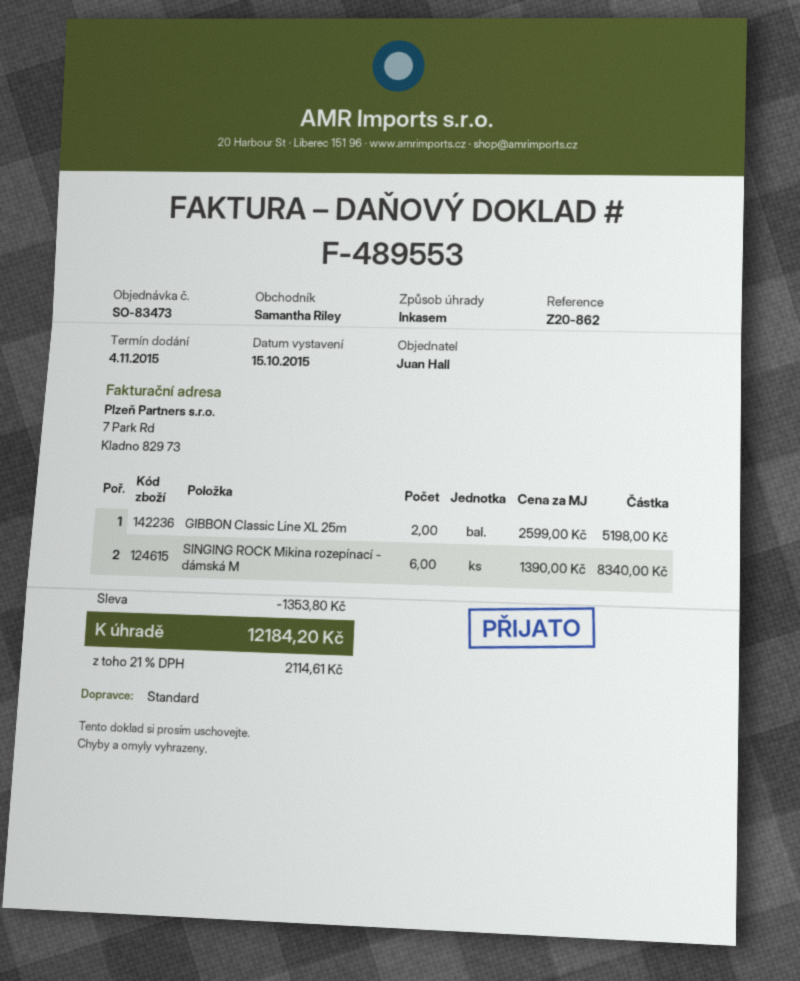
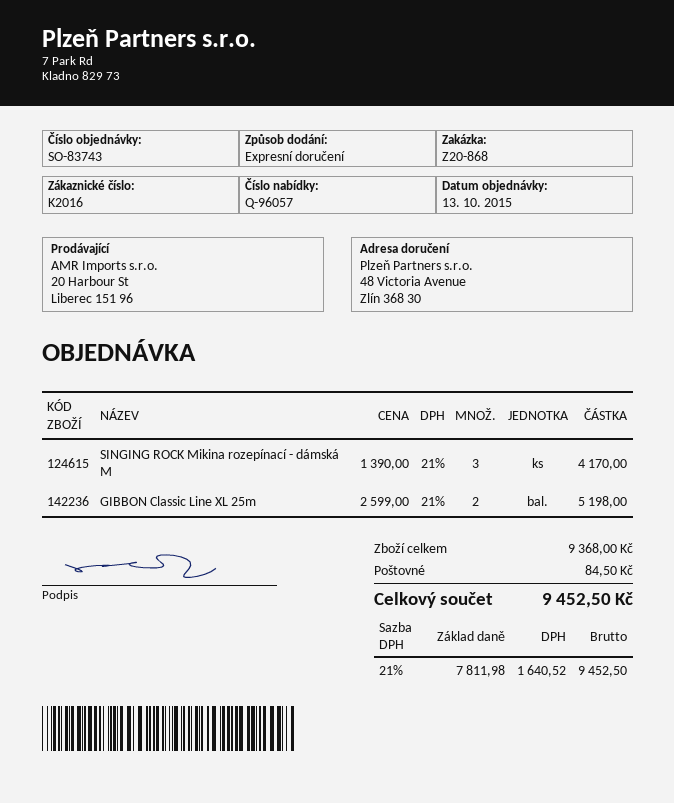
order number: SO-83473 -> SO-83743
reference: Z20-862 -> Z20-868
shipping method: standard -> express
SINGING ROCK Mikina rozepínací - dámská M: 6 x 1390.00 = 8340.00 -> 3 x 1390.00 = 4170.00
discount: 1353.80 -> none
shipping: none -> 84.50
tax: 21% = 2114.61 -> 21% = 1640.52
total: 12184.20 -> 9452.50

